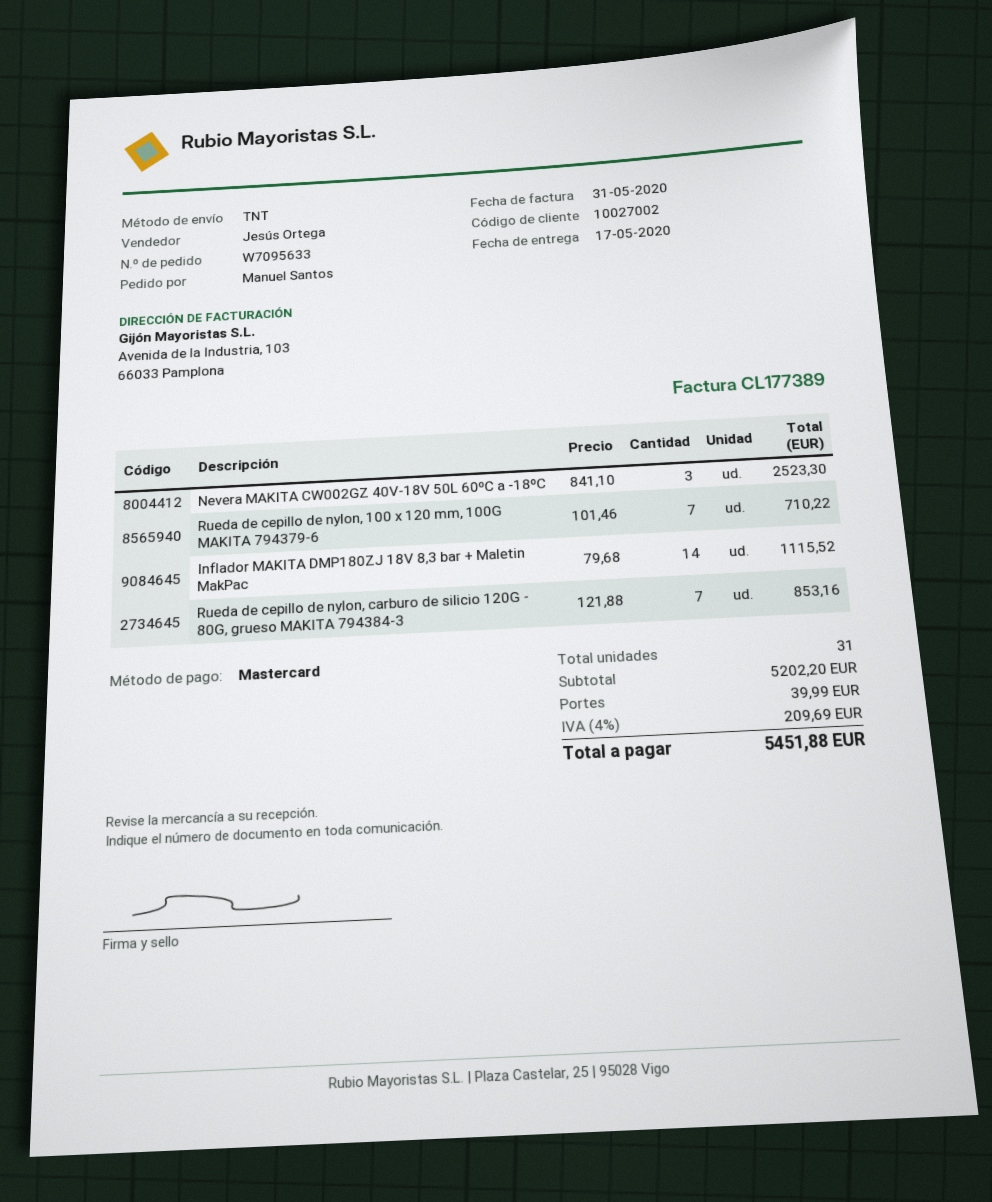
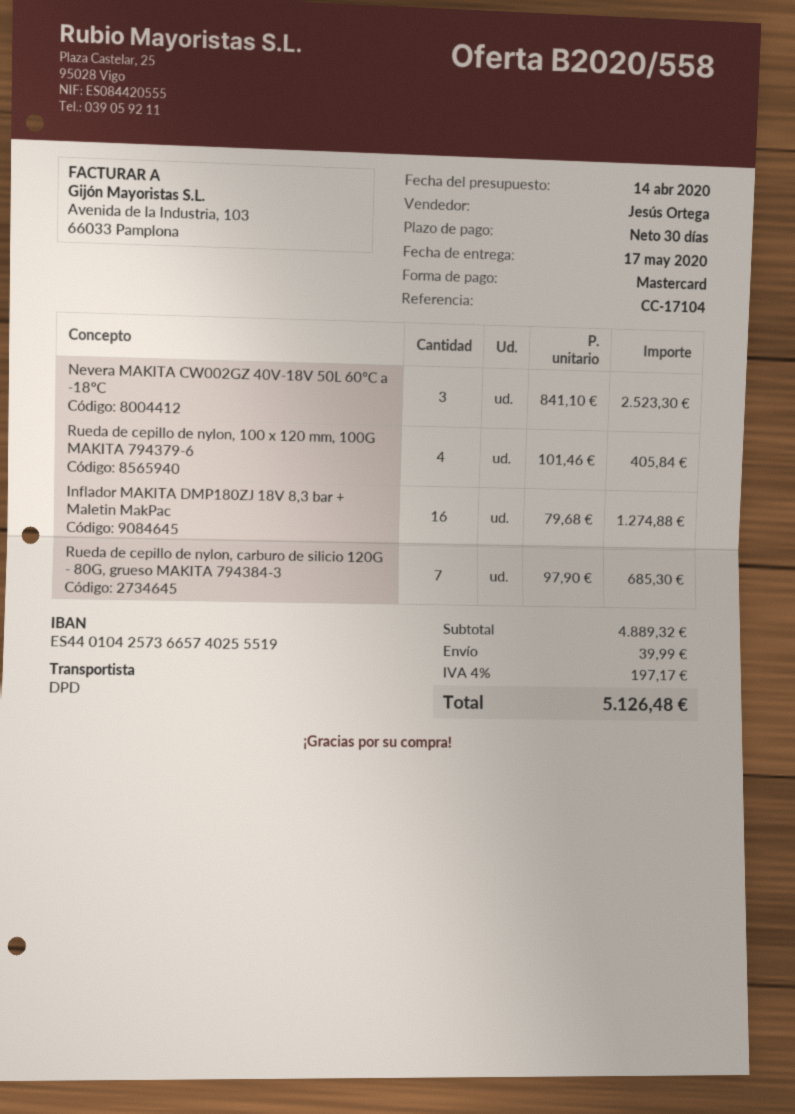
shipping method: TNT -> DPD
Rueda de cepillo de nylon, 100 x 120 mm, 100G MAKITA 794379-6: 7 x 101.46 = 710.22 -> 4 x 101.46 = 405.84
Inflador MAKITA DMP180ZJ 18V 8,3 bar + Maletin MakPac: 14 x 79.68 = 1115.52 -> 16 x 79.68 = 1274.88
Rueda de cepillo de nylon, carburo de silicio 120G - 80G, grueso MAKITA 794384-3: 7 x 121.88 = 853.16 -> 7 x 97.90 = 685.30
subtotal: 5202.20 -> 4889.32
tax: 4% = 209.69 -> 4% = 197.17
total: 5451.88 -> 5126.48

